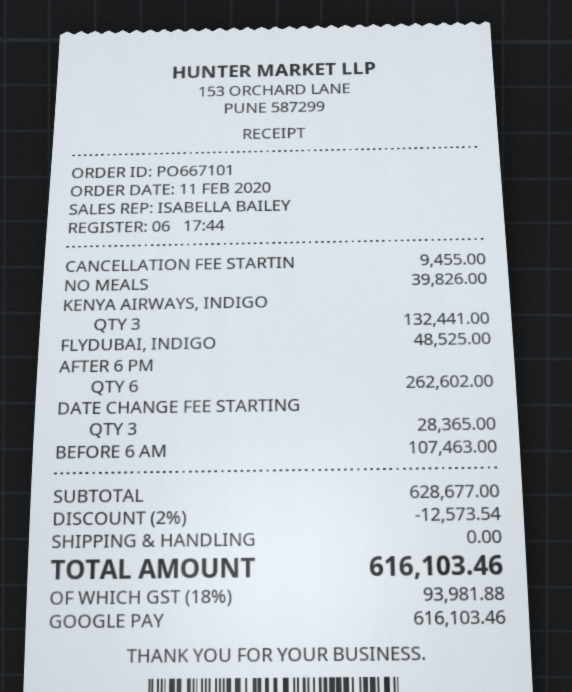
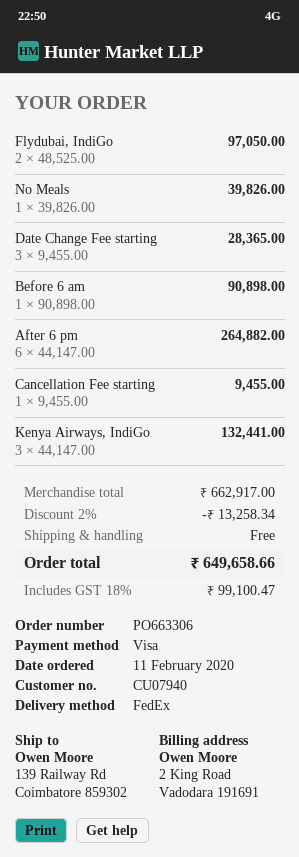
order number: PO667101 -> PO663306
payment method: Google Pay -> Visa
FLYDUBAI, INDIGO: 1 for 48525.00 -> 2 for 97050.00
AFTER 6 PM: 6 for 262602.00 -> 6 for 264882.00
BEFORE 6 AM: 1 for 107463.00 -> 1 for 90898.00
subtotal: 628677.00 -> 662917.00
discount: 2% = 12573.54 -> 2% = 13258.34
tax: 18% = 93981.88 -> 18% = 99100.47
total: 616103.46 -> 649658.66

